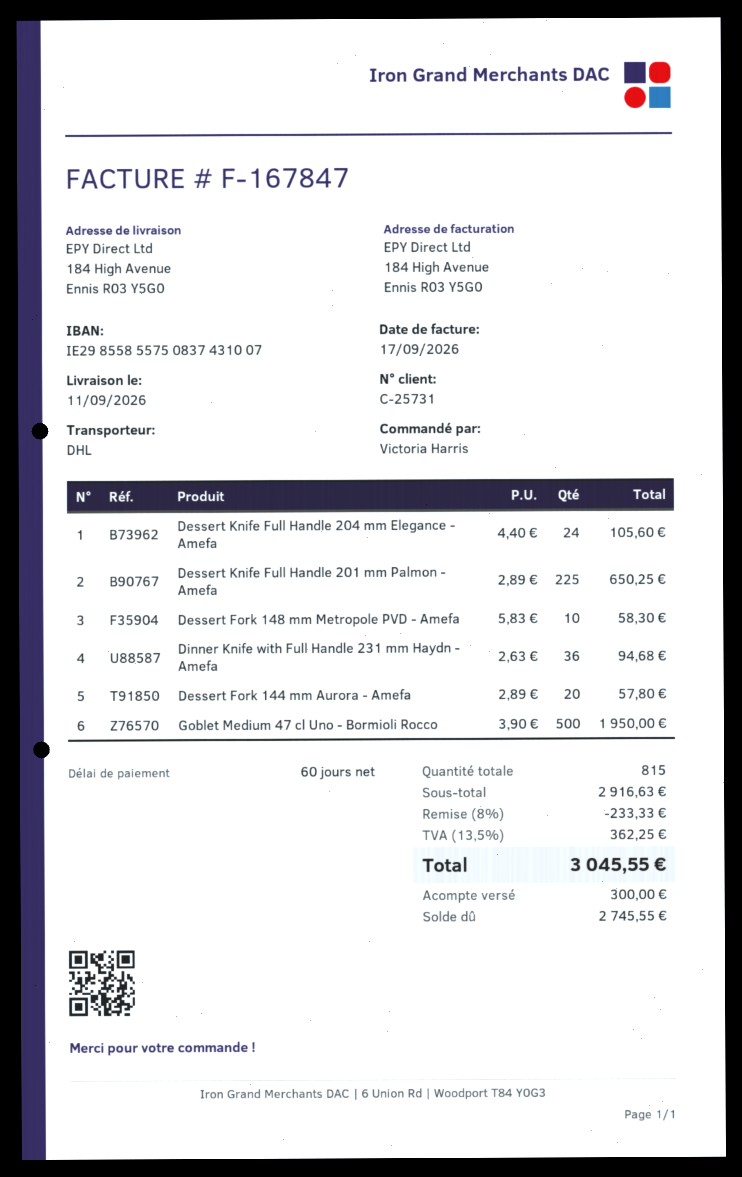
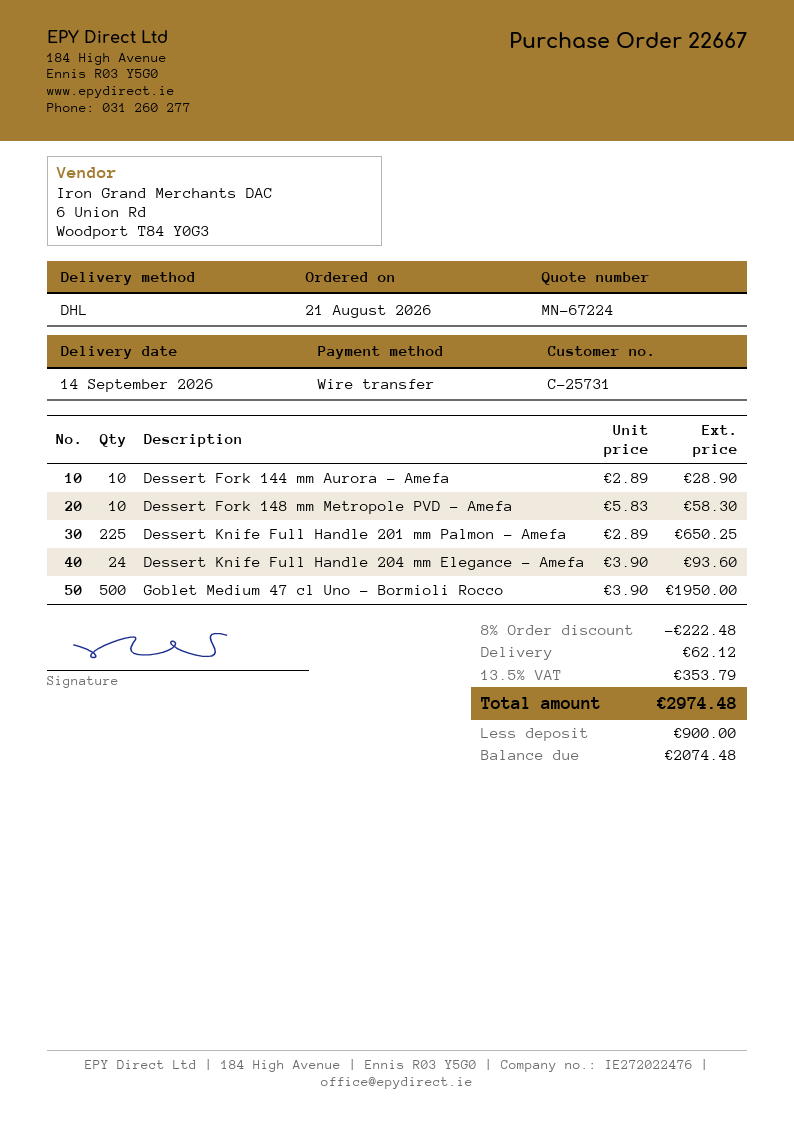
delivery date: 2026-09-11 -> 2026-09-14
Dessert Knife Full Handle 204 mm Elegance - Amefa: 24 x 4.40 = 105.60 -> 24 x 3.90 = 93.60
Dinner Knife with Full Handle 231 mm Haydn - Amefa: 36 x 2.63 = 94.68 -> none
Dessert Fork 144 mm Aurora - Amefa: 20 x 2.89 = 57.80 -> 10 x 2.89 = 28.90
discount: 8% = 233.33 -> 8% = 222.48
shipping: none -> 62.12
tax: 13.5% = 362.25 -> 13.5% = 353.79
total: 3045.55 -> 2974.48
deposit: 300.00 -> 900.00
balance: 2745.55 -> 2074.48

